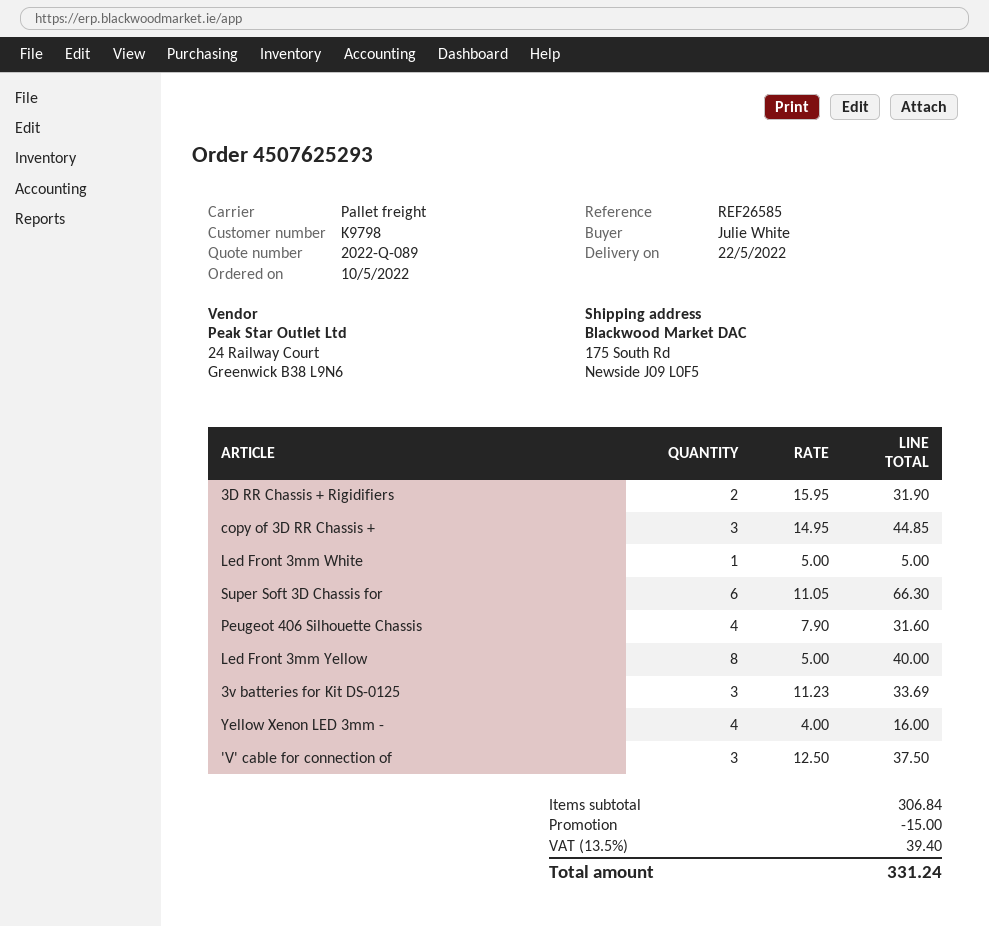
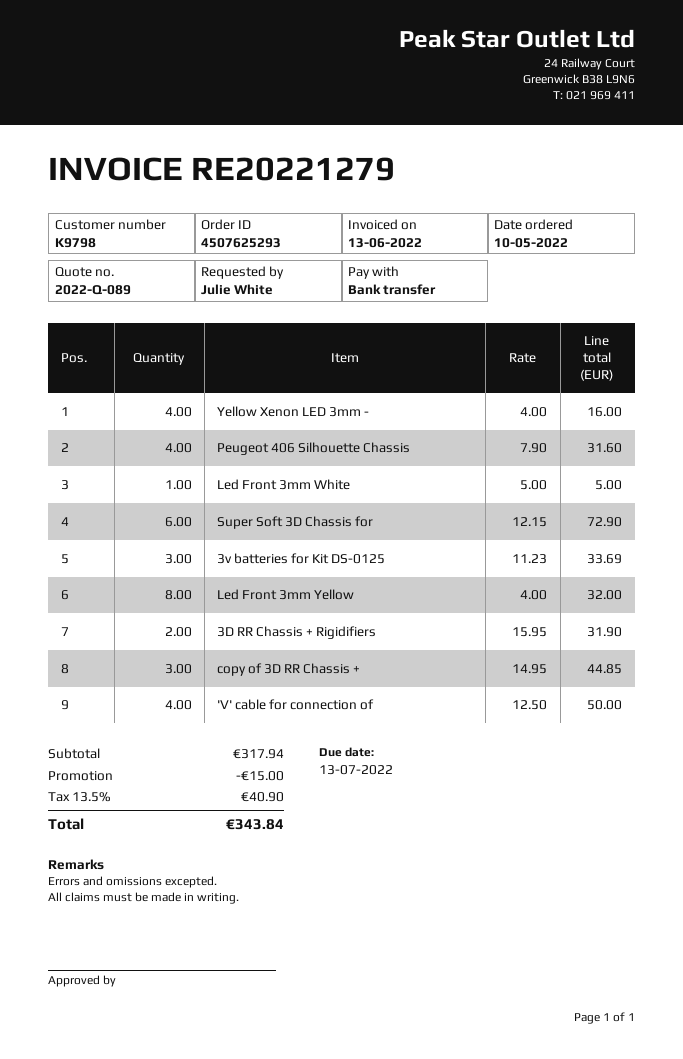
Super Soft 3D Chassis for: 6 x 11.05 = 66.30 -> 6 x 12.15 = 72.90
Led Front 3mm Yellow: 8 x 5.00 = 40.00 -> 8 x 4.00 = 32.00
'V' cable for connection of: 3 x 12.50 = 37.50 -> 4 x 12.50 = 50.00
subtotal: 306.84 -> 317.94
tax: 13.5% = 39.40 -> 13.5% = 40.90
total: 331.24 -> 343.84

